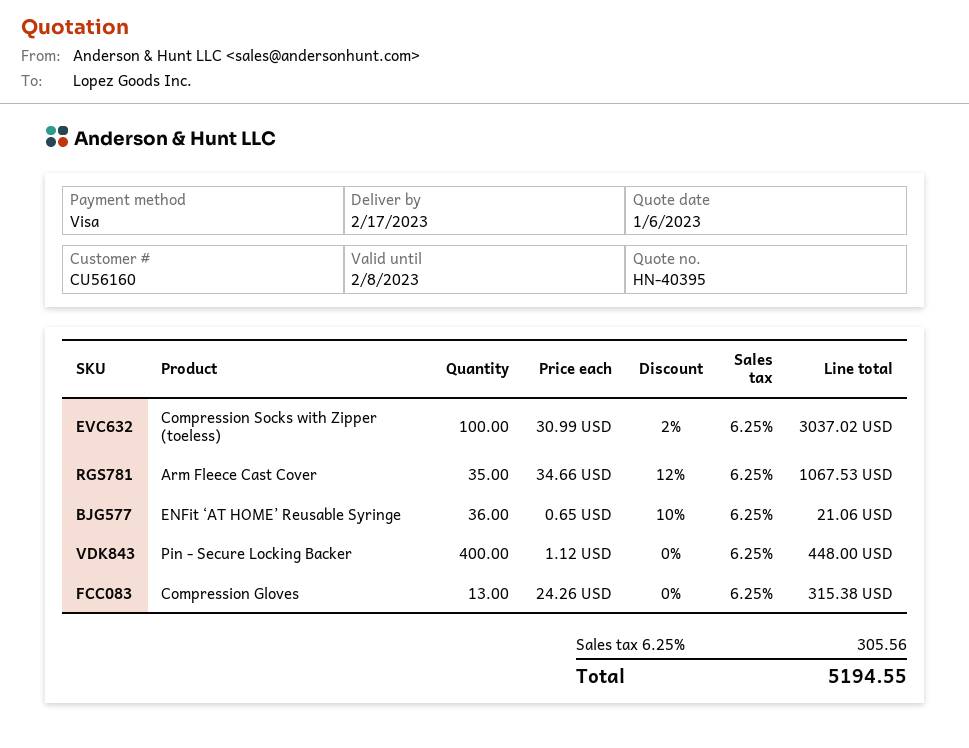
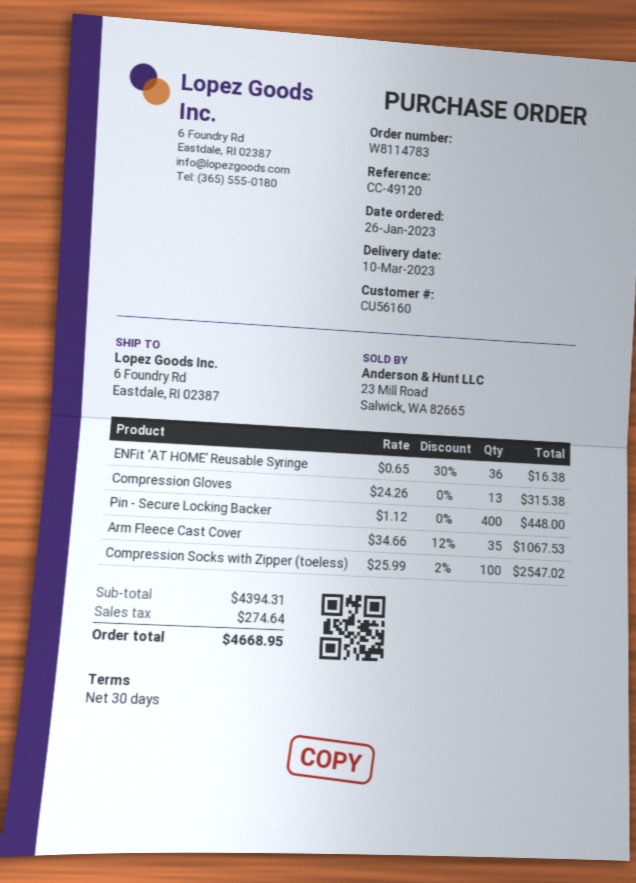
delivery date: 2023-02-17 -> 2023-03-10
Compression Socks with Zipper (toeless): 100 x 30.99 - 2% = 3037.02 -> 100 x 25.99 - 2% = 2547.02
ENFit ‘AT HOME’ Reusable Syringe: 36 x 0.65 - 10% = 21.06 -> 36 x 0.65 - 30% = 16.38
tax: 305.56 -> 274.64
total: 5194.55 -> 4668.95

